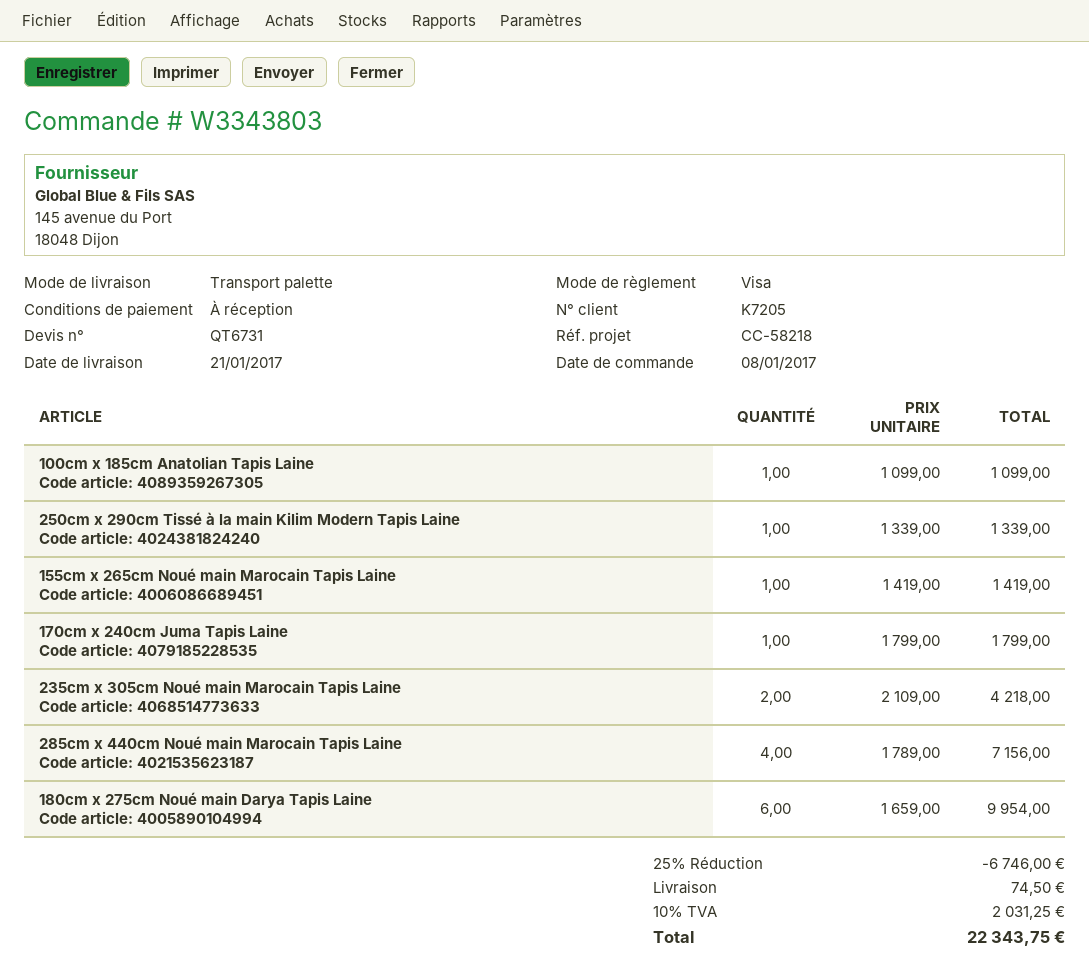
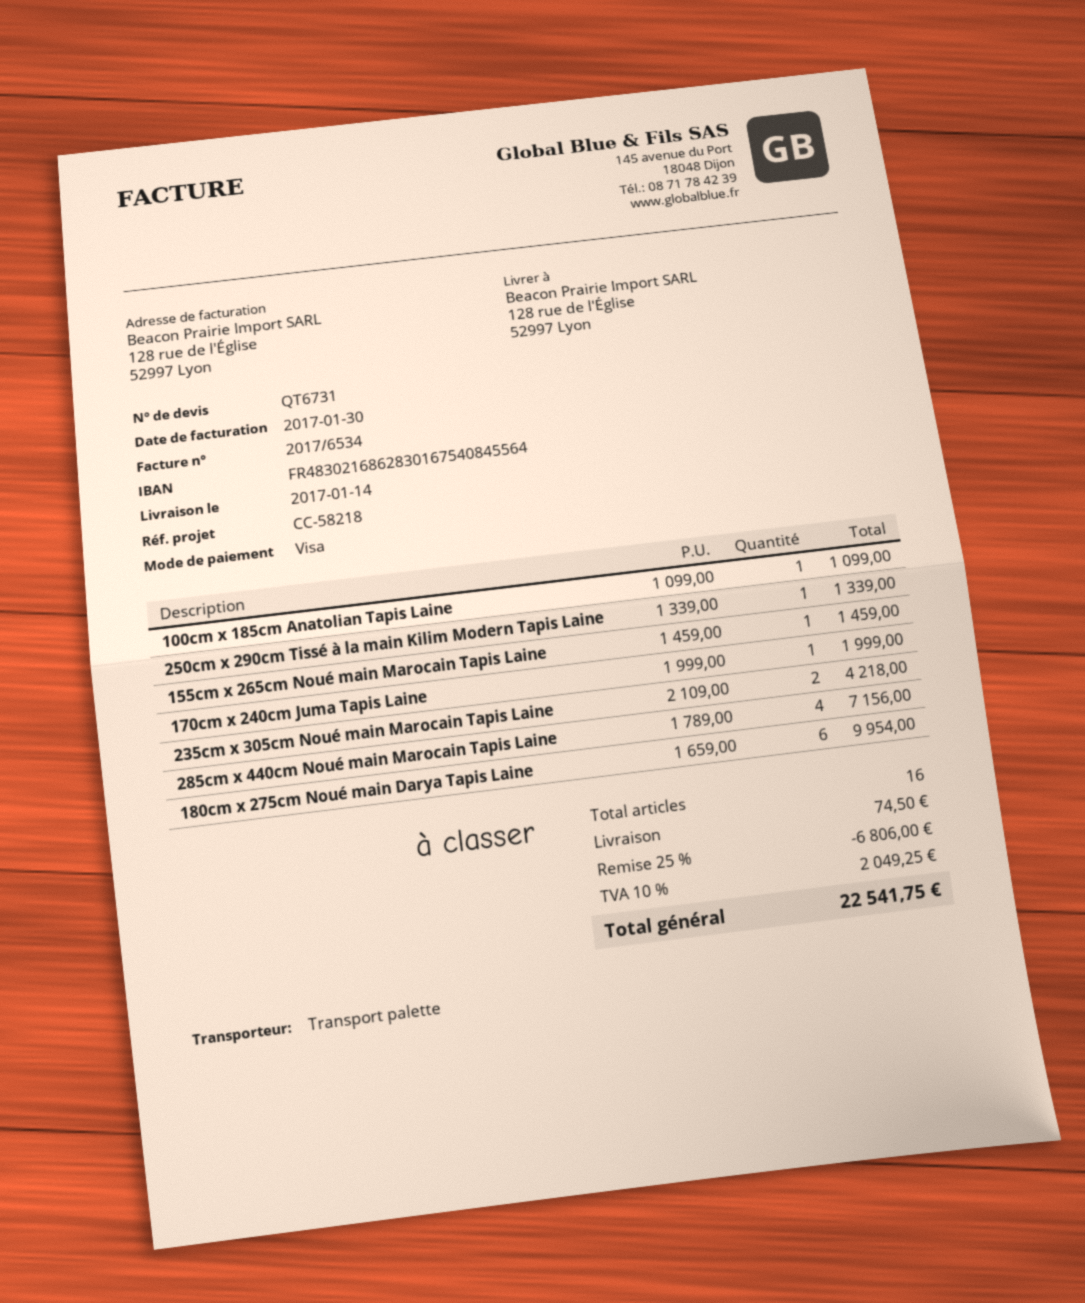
delivery date: 2017-01-21 -> 2017-01-14
155cm x 265cm Noué main Marocain Tapis Laine: 1 x 1419.00 = 1419.00 -> 1 x 1459.00 = 1459.00
170cm x 240cm Juma Tapis Laine: 1 x 1799.00 = 1799.00 -> 1 x 1999.00 = 1999.00
discount: 25% = 6746.00 -> 25% = 6806.00
tax: 10% = 2031.25 -> 10% = 2049.25
total: 22343.75 -> 22541.75

